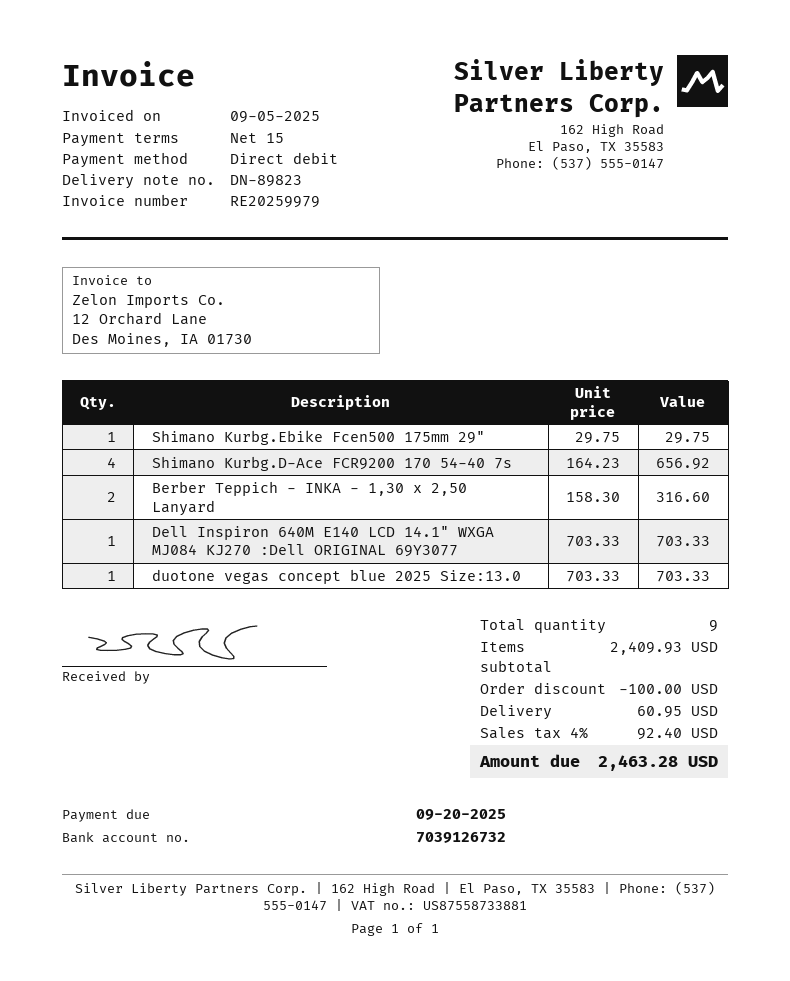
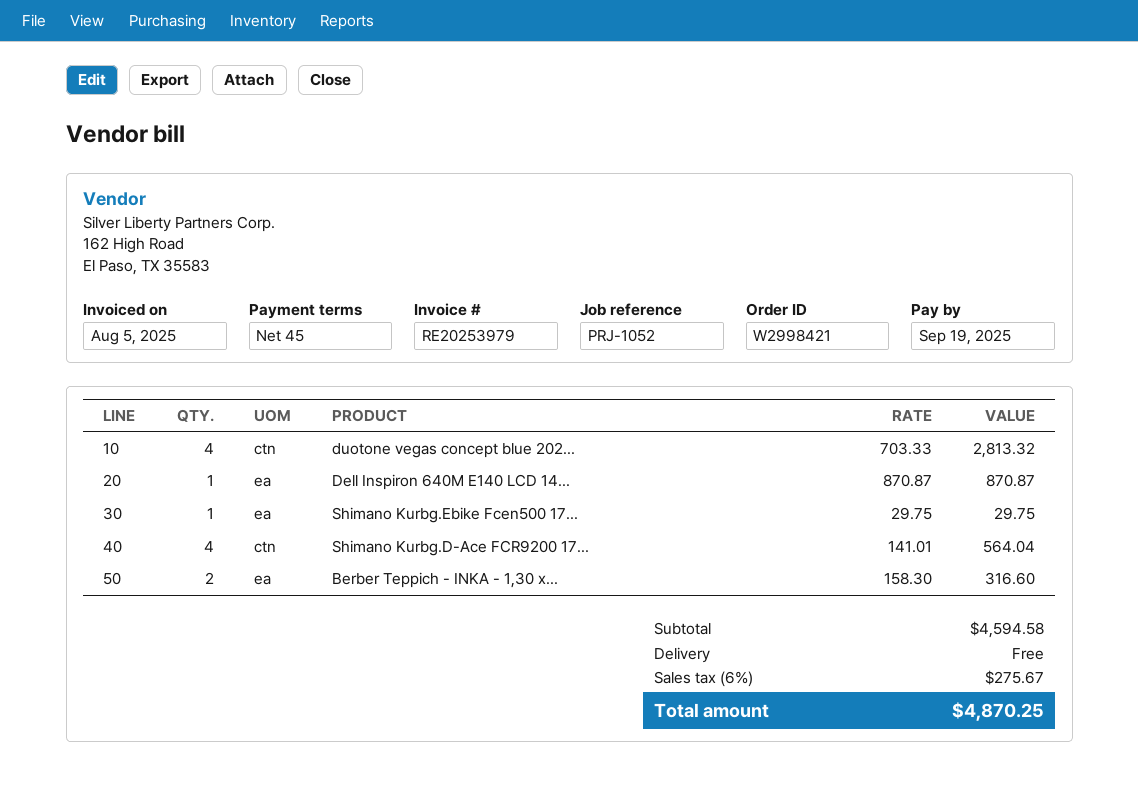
invoice number: RE20259979 -> RE20253979
invoice date: 2025-09-05 -> 2025-08-05
payment terms: 15 days -> 45 days
due date: 2025-09-20 -> 2025-09-19
Shimano Kurbg.D-Ace FCR9200 170 54-40 7s: 4 x 164.23 = 656.92 -> 4 x 141.01 = 564.04
Dell Inspiron 640M E140 LCD 14.1" WXGA MJ084 KJ270 :Dell ORIGINAL 69Y3077: 1 x 703.33 = 703.33 -> 1 x 870.87 = 870.87
duotone vegas concept blue 2025 Size:13.0: 1 x 703.33 = 703.33 -> 4 x 703.33 = 2813.32
subtotal: 2409.93 -> 4594.58
discount: 100.00 -> none
shipping: 60.95 -> 0.00
tax: 4% = 92.40 -> 6% = 275.67
total: 2463.28 -> 4870.25

